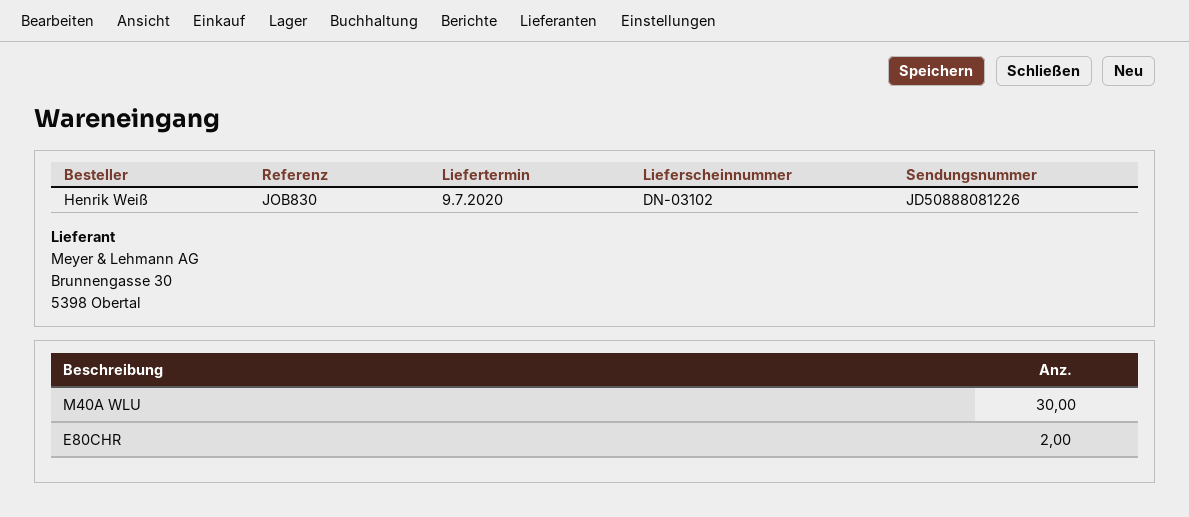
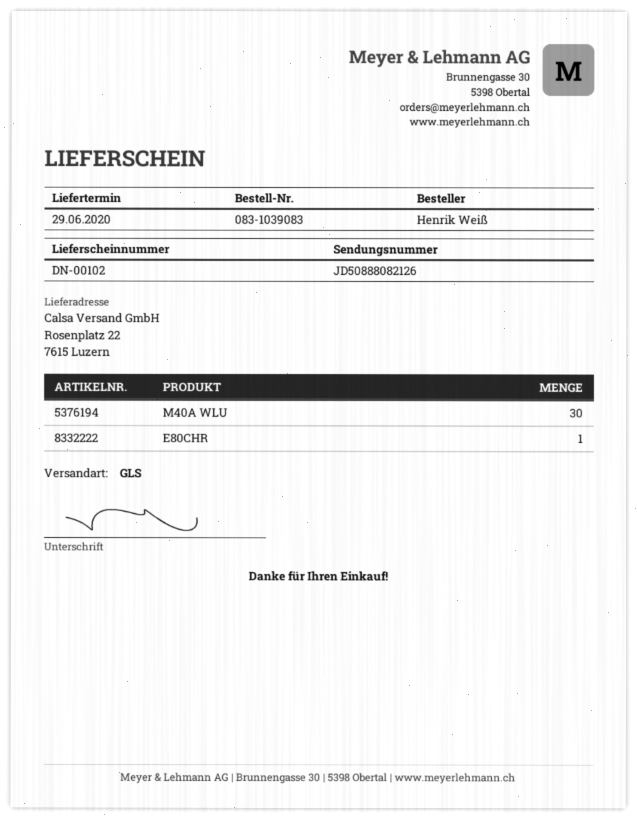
delivery note number: DN-03102 -> DN-00102
delivery date: 2020-07-09 -> 2020-06-29
tracking number: JD50888081226 -> JD50888082126
E80CHR: 2 -> 1

